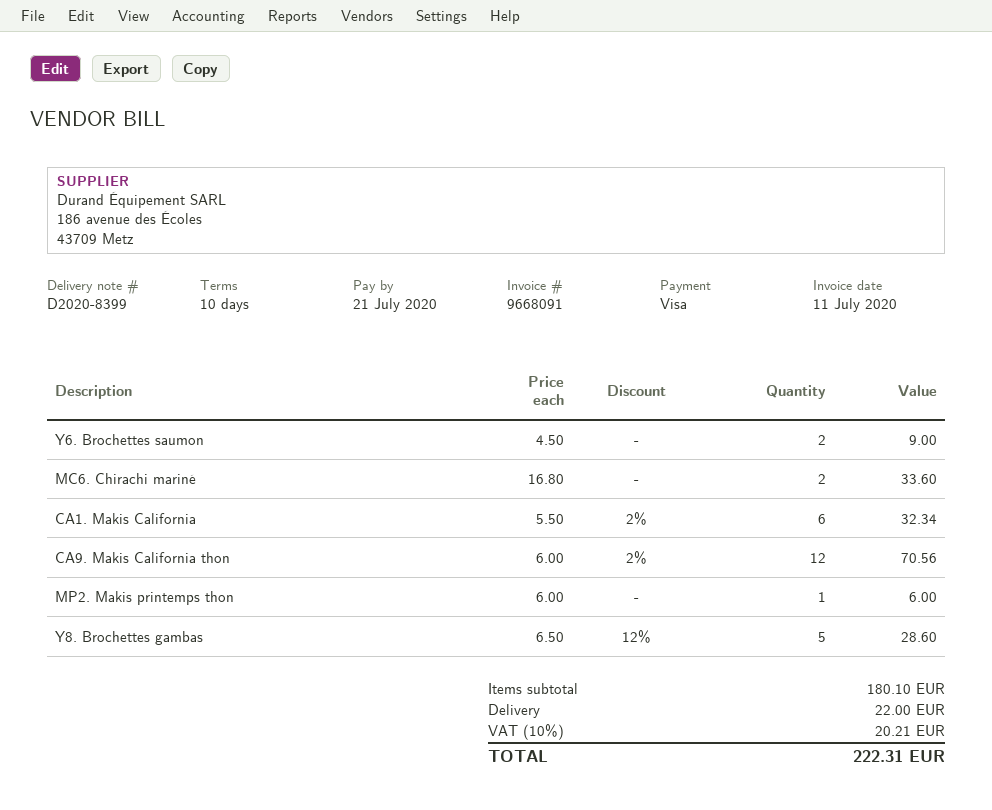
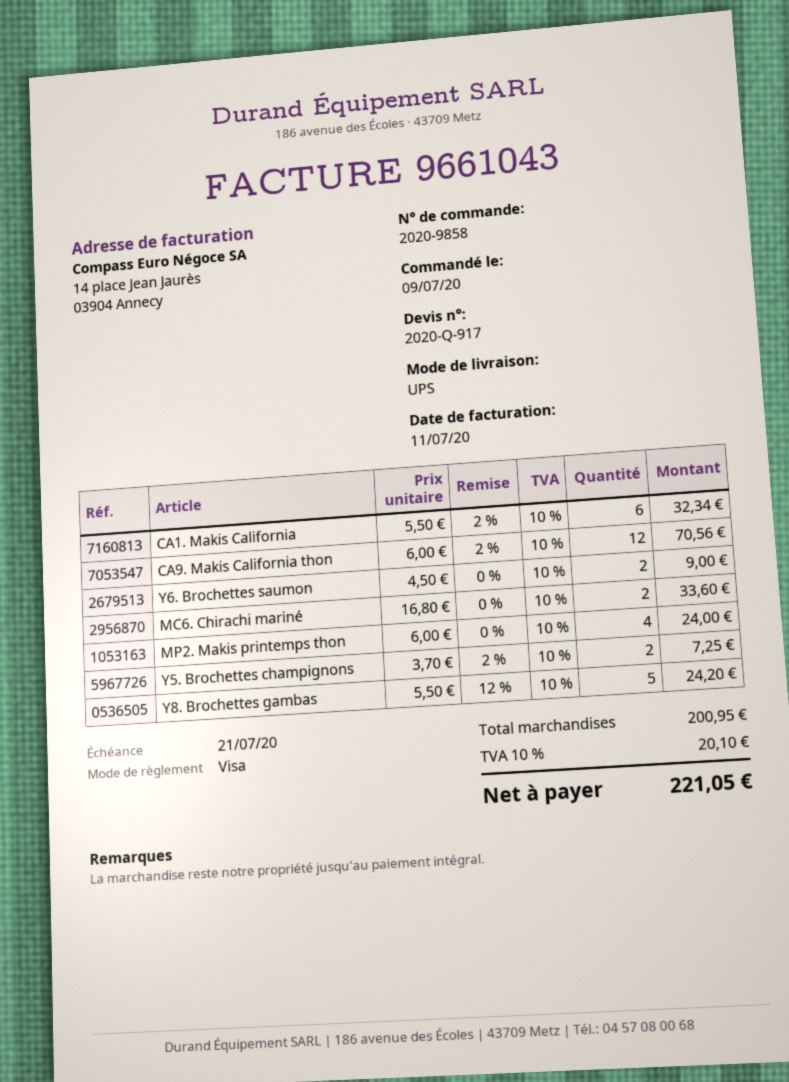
invoice number: 9668091 -> 9661043
MP2. Makis printemps thon: 1 x 6.00 = 6.00 -> 4 x 6.00 = 24.00
Y8. Brochettes gambas: 5 x 6.50 - 12% = 28.60 -> 5 x 5.50 - 12% = 24.20
Y5. Brochettes champignons: none -> 2 x 3.70 - 2% = 7.25
subtotal: 180.10 -> 200.95
shipping: 22.00 -> none
tax: 10% = 20.21 -> 10% = 20.10
total: 222.31 -> 221.05

